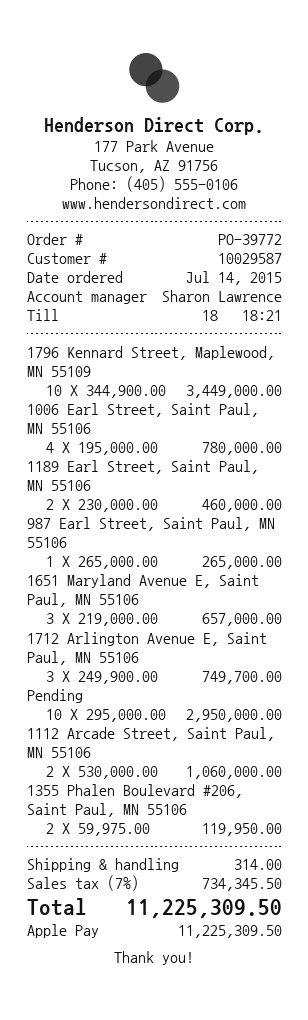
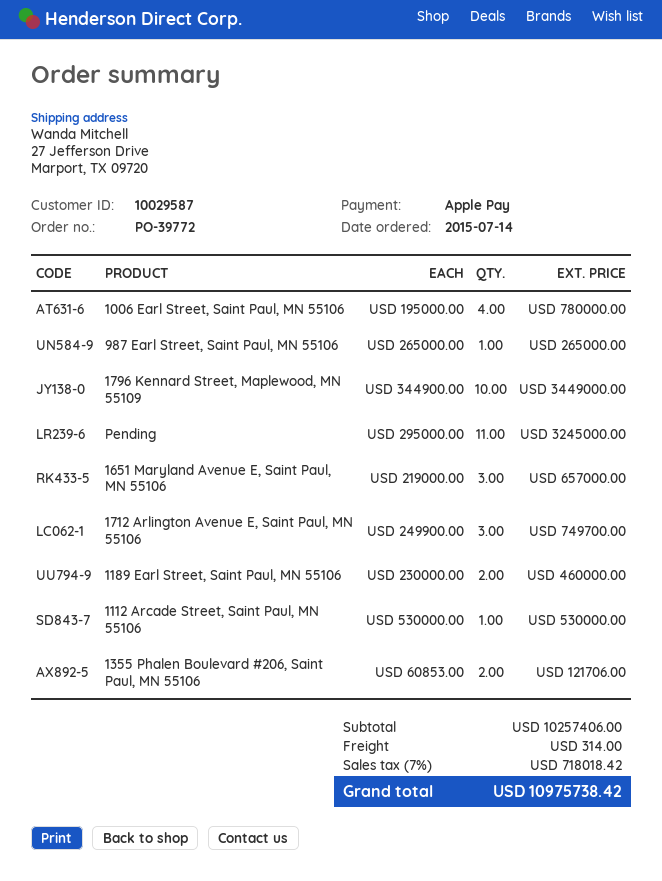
Pending: 10 x 295000.00 = 2950000.00 -> 11 x 295000.00 = 3245000.00
1112 Arcade Street, Saint Paul, MN 55106: 2 x 530000.00 = 1060000.00 -> 1 x 530000.00 = 530000.00
1355 Phalen Boulevard #206, Saint Paul, MN 55106: 2 x 59975.00 = 119950.00 -> 2 x 60853.00 = 121706.00
tax: 7% = 734345.50 -> 7% = 718018.42
total: 11225309.50 -> 10975738.42

